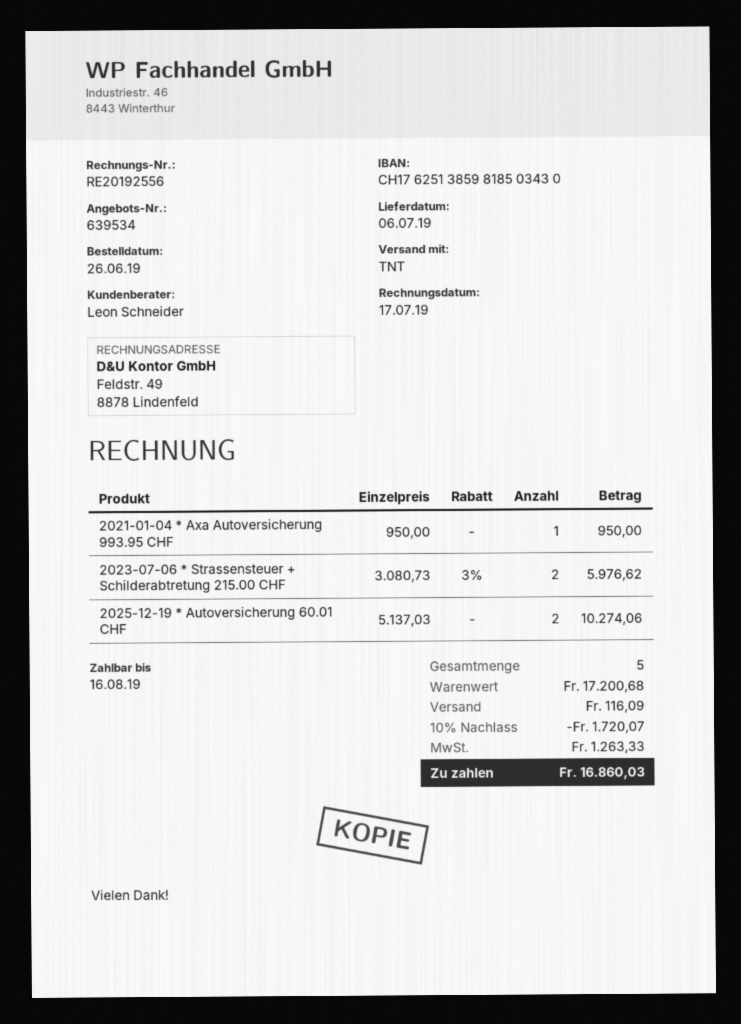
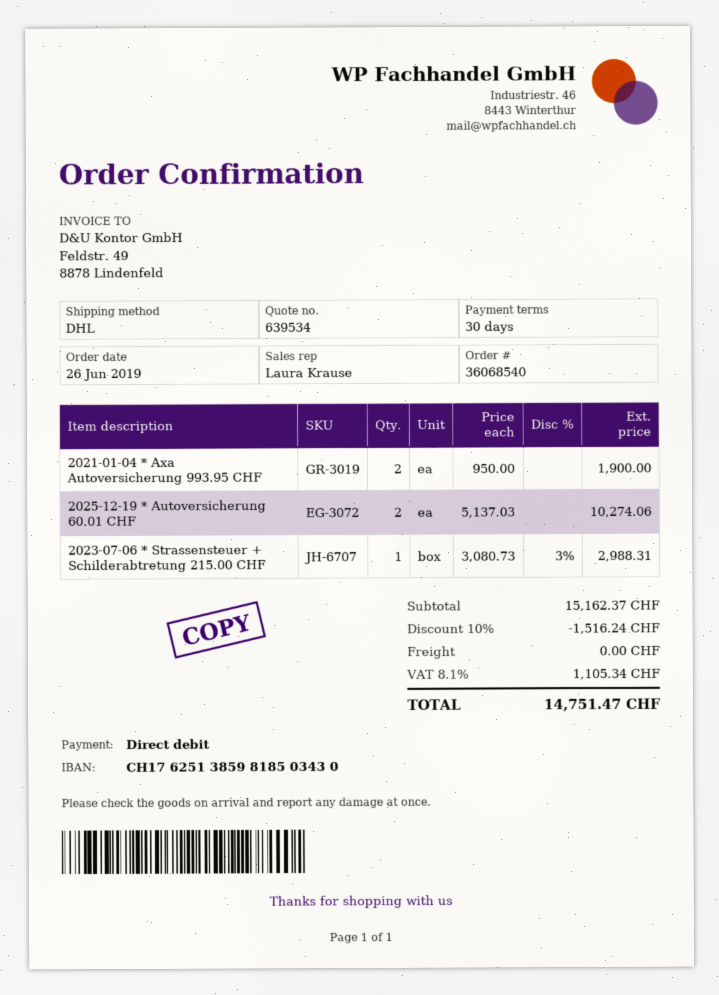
sales rep: Leon Schneider -> Laura Krause
shipping method: TNT -> DHL
2021-01-04 * Axa Autoversicherung 993.95 CHF: 1 x 950.00 = 950.00 -> 2 x 950.00 = 1900.00
2023-07-06 * Strassensteuer + Schilderabtretung 215.00 CHF: 2 x 3080.73 - 3% = 5976.62 -> 1 x 3080.73 - 3% = 2988.31
subtotal: 17200.68 -> 15162.37
discount: 10% = 1720.07 -> 10% = 1516.24
shipping: 116.09 -> 0.00
tax: 1263.33 -> 1105.34
total: 16860.03 -> 14751.47

